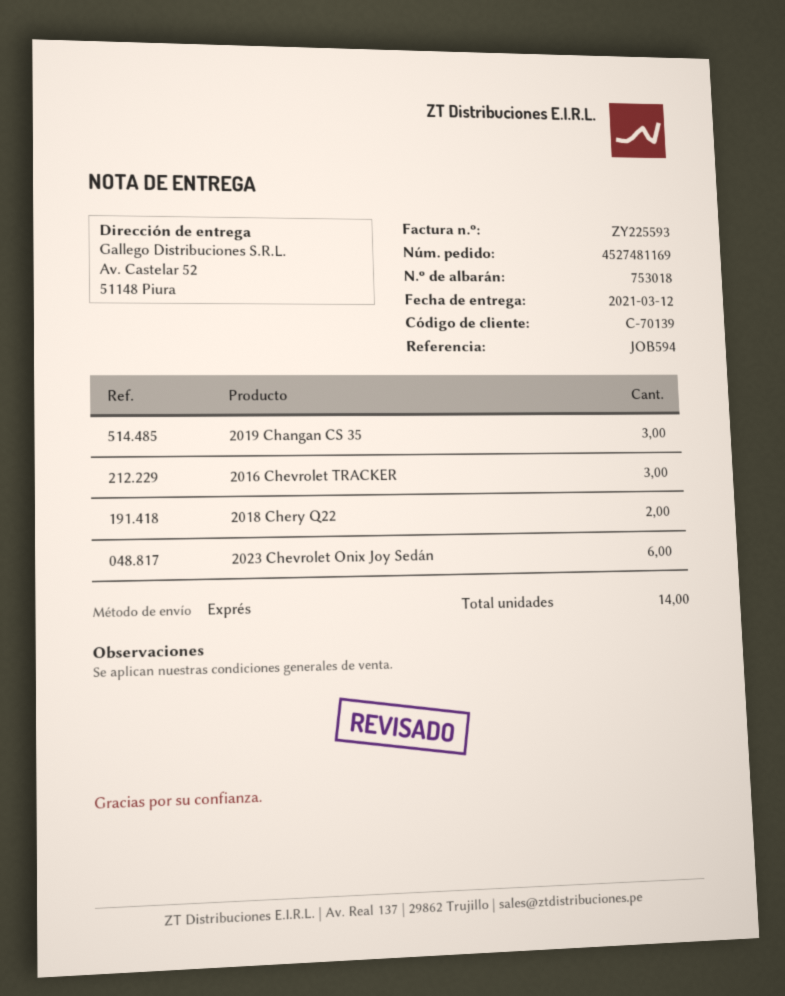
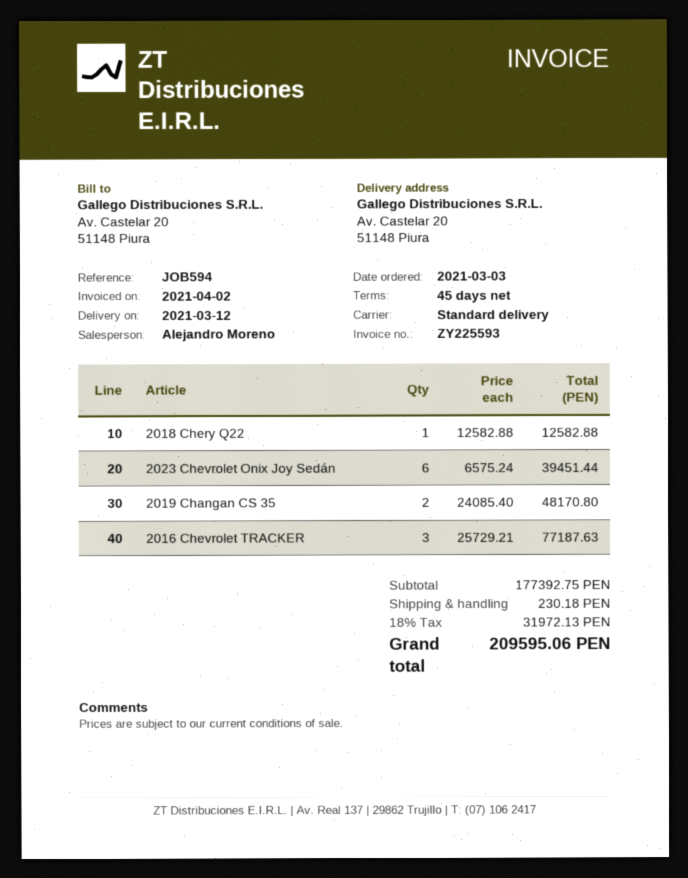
shipping method: express -> standard
ship to: Av. Castelar 52, 51148 Piura -> Av. Castelar 20, 51148 Piura
2019 Changan CS 35: 3 -> 2
2018 Chery Q22: 2 -> 1

